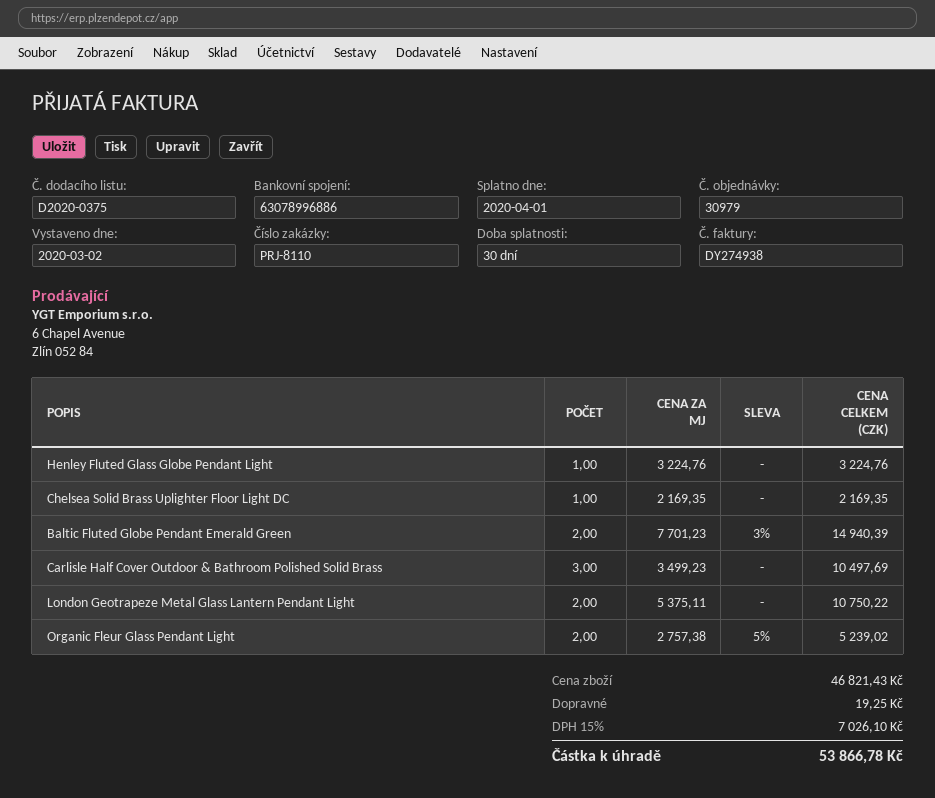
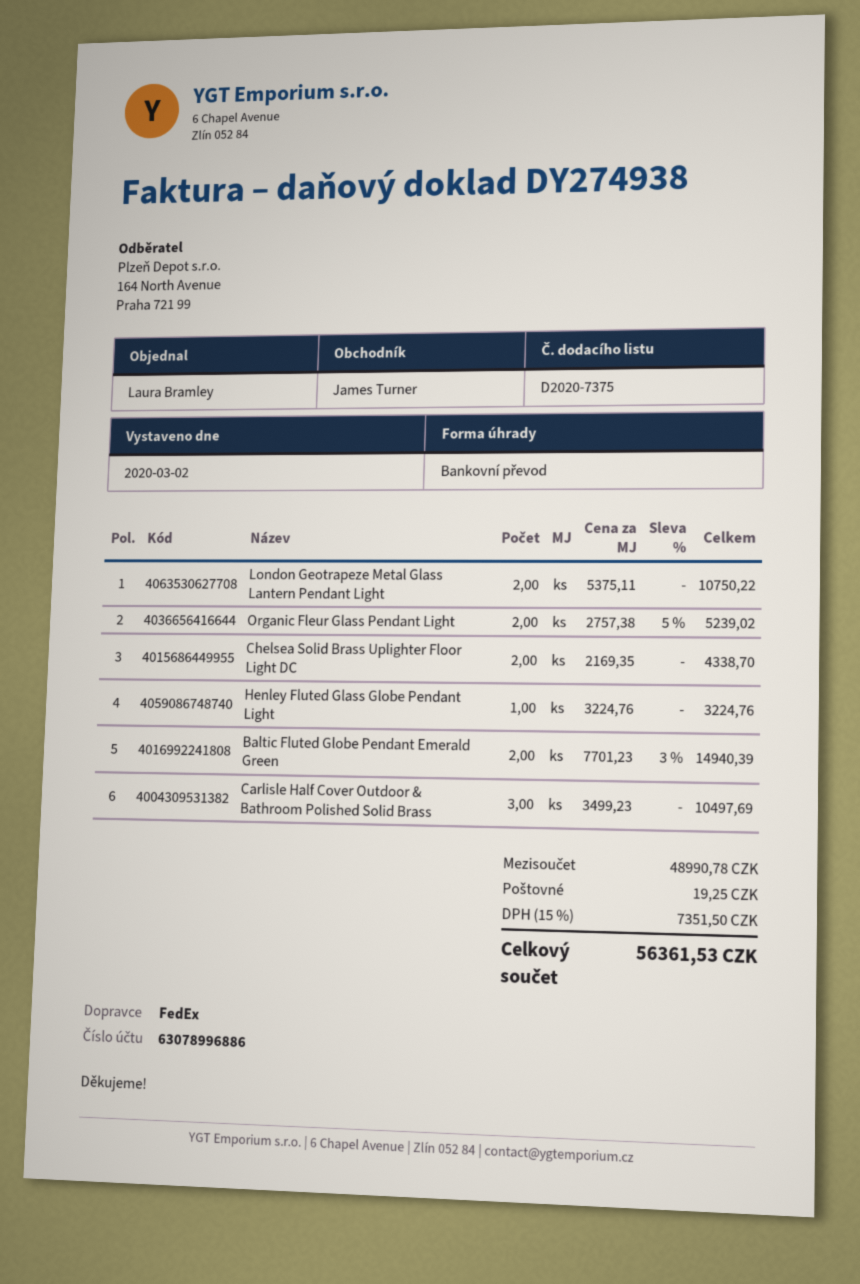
delivery note number: D2020-0375 -> D2020-7375
Chelsea Solid Brass Uplighter Floor Light DC: 1 x 2169.35 = 2169.35 -> 2 x 2169.35 = 4338.70
subtotal: 46821.43 -> 48990.78
tax: 15% = 7026.10 -> 15% = 7351.50
total: 53866.78 -> 56361.53

